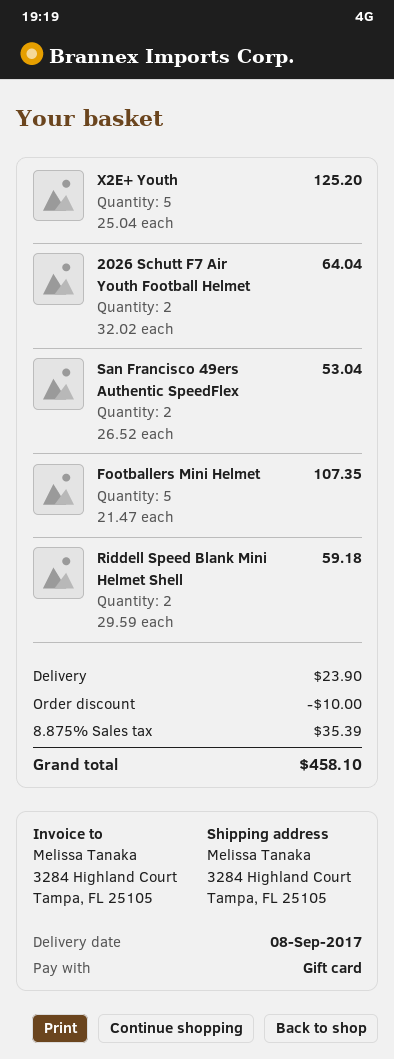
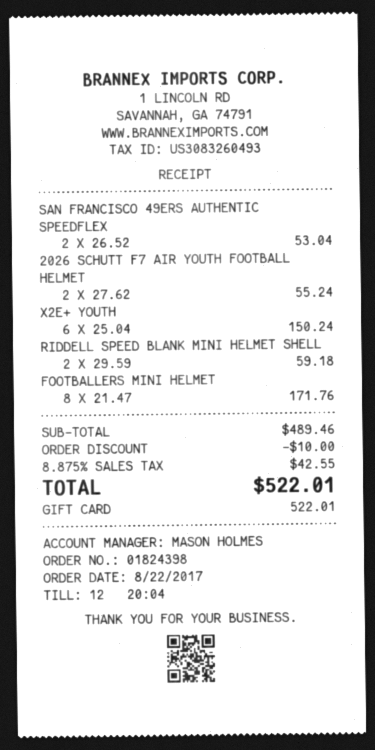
X2E+ Youth: 5 x 25.04 = 125.20 -> 6 x 25.04 = 150.24
2026 Schutt F7 Air Youth Football Helmet: 2 x 32.02 = 64.04 -> 2 x 27.62 = 55.24
Footballers Mini Helmet: 5 x 21.47 = 107.35 -> 8 x 21.47 = 171.76
shipping: 23.90 -> none
tax: 8.875% = 35.39 -> 8.875% = 42.55
total: 458.10 -> 522.01

